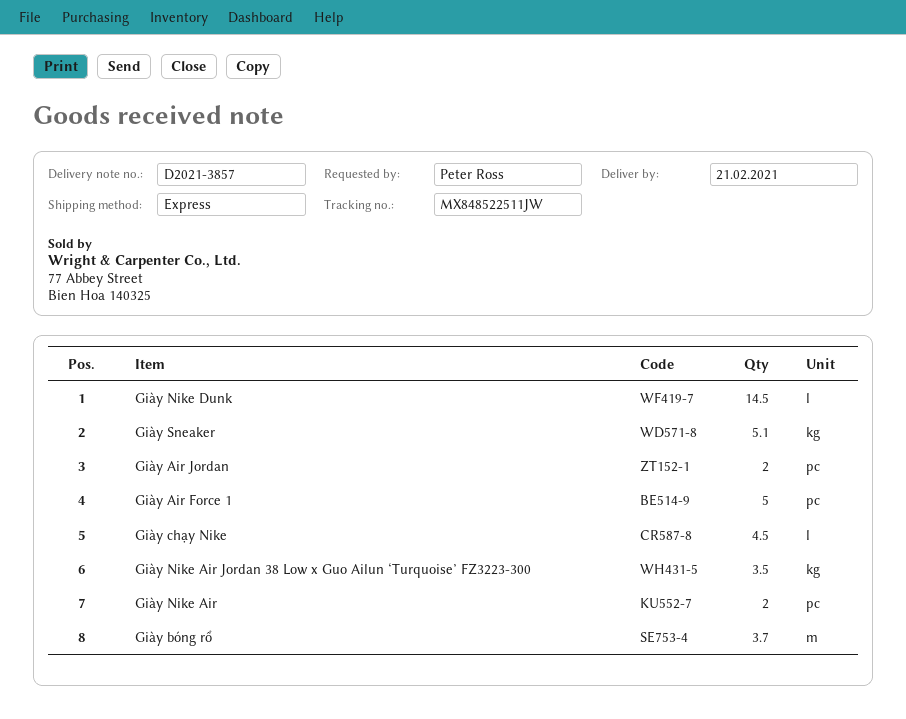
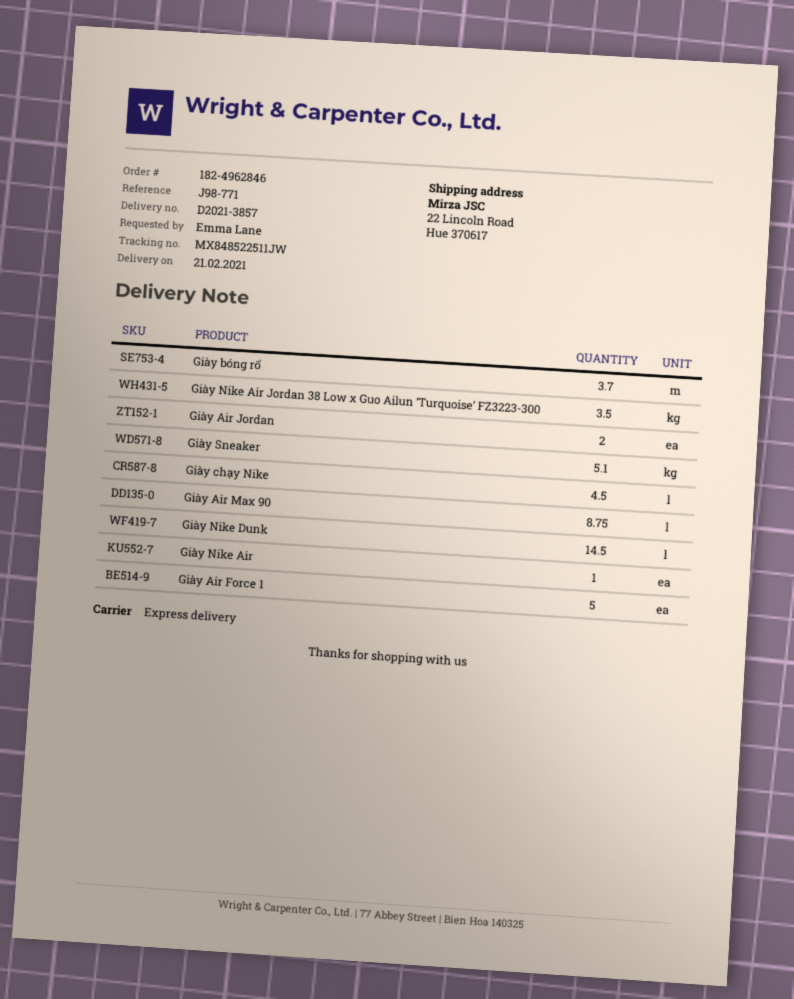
ordered by: Peter Ross -> Emma Lane
Giày Nike Air: 2 -> 1
Giày Air Max 90: none -> 8.75

